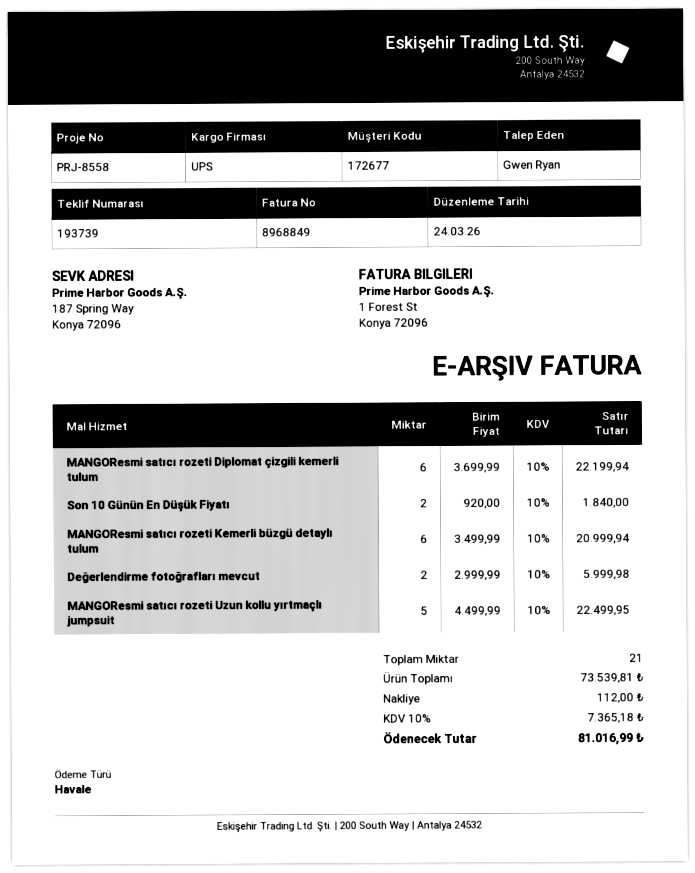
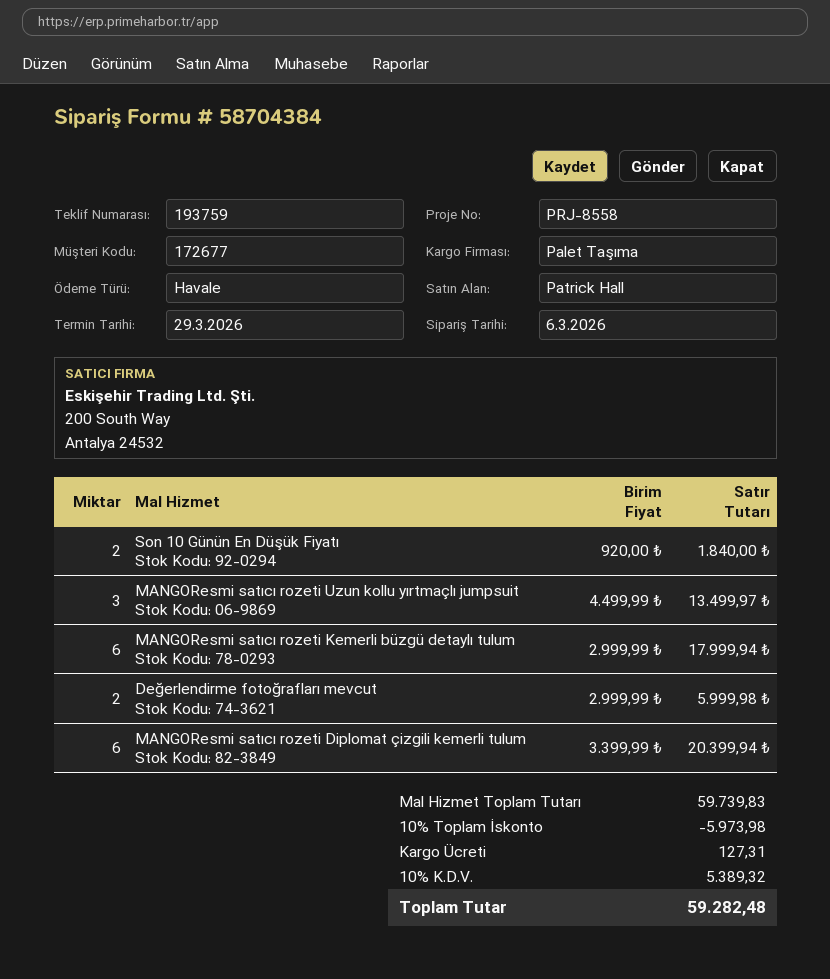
quote number: 193739 -> 193759
ordered by: Gwen Ryan -> Patrick Hall
shipping method: UPS -> pallet freight
MANGOResmi satıcı rozeti Diplomat çizgili kemerli tulum: 6 x 3699.99 = 22199.94 -> 6 x 3399.99 = 20399.94
MANGOResmi satıcı rozeti Kemerli büzgü detaylı tulum: 6 x 3499.99 = 20999.94 -> 6 x 2999.99 = 17999.94
MANGOResmi satıcı rozeti Uzun kollu yırtmaçlı jumpsuit: 5 x 4499.99 = 22499.95 -> 3 x 4499.99 = 13499.97
subtotal: 73539.81 -> 59739.83
discount: none -> 10% = 5973.98
shipping: 112.00 -> 127.31
tax: 10% = 7365.18 -> 10% = 5389.32
total: 81016.99 -> 59282.48

